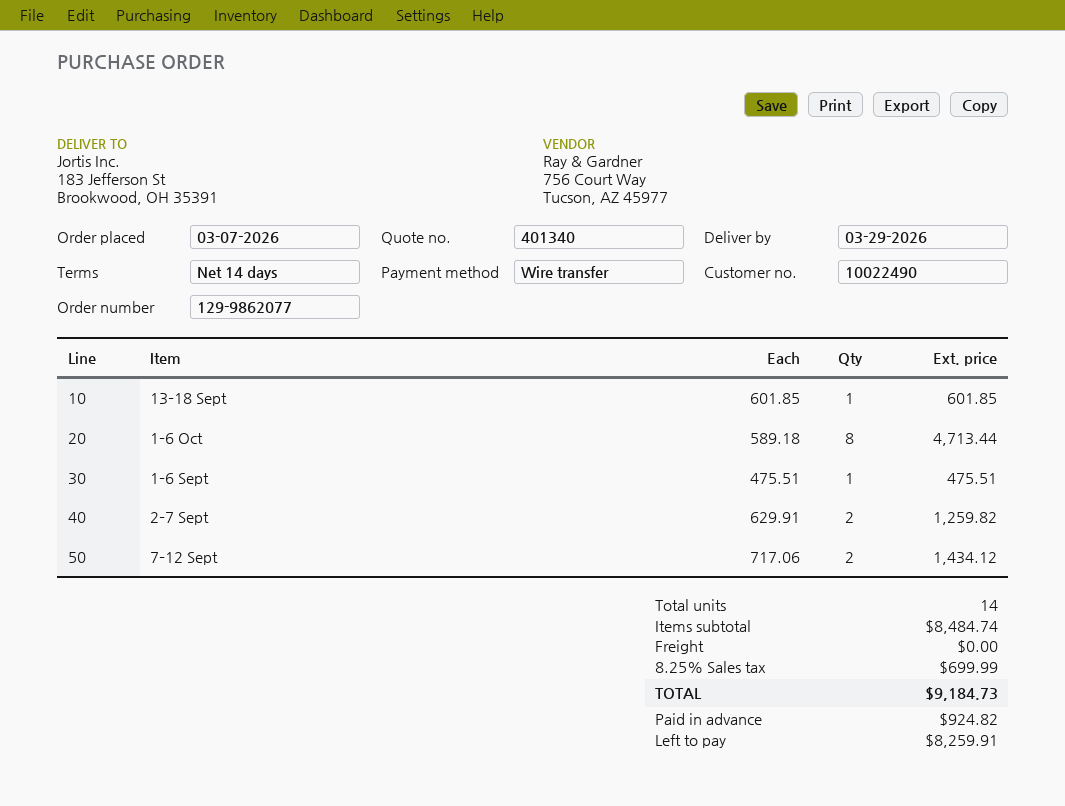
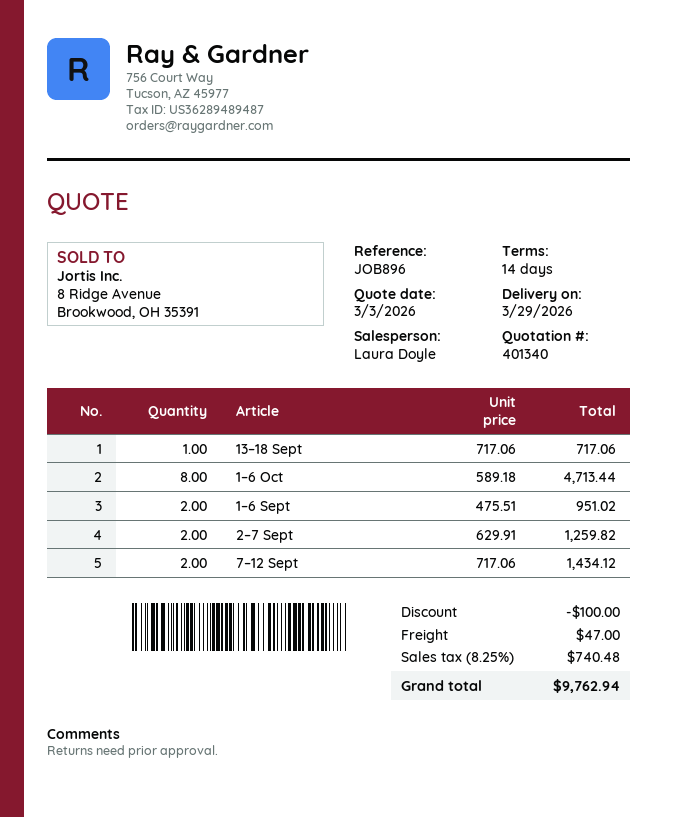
13–18 Sept: 1 x 601.85 = 601.85 -> 1 x 717.06 = 717.06
1–6 Sept: 1 x 475.51 = 475.51 -> 2 x 475.51 = 951.02
discount: none -> 100.00
shipping: 0.00 -> 47.00
tax: 8.25% = 699.99 -> 8.25% = 740.48
total: 9184.73 -> 9762.94

